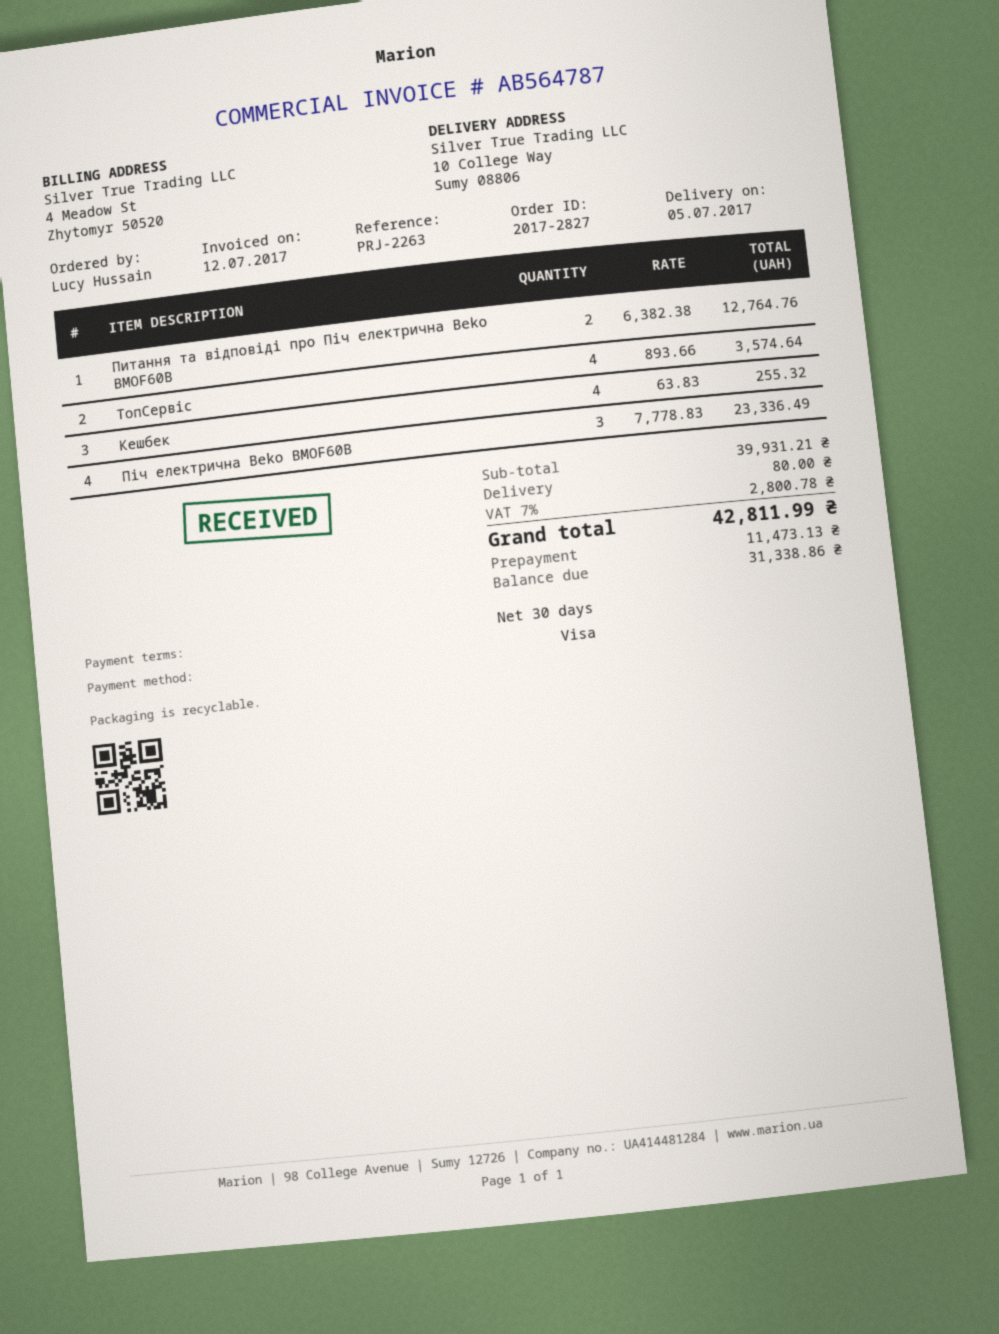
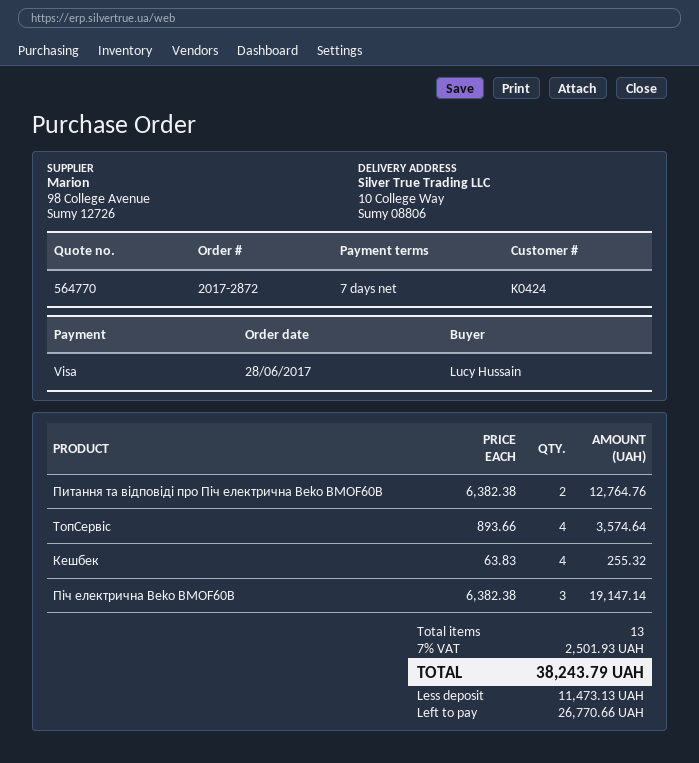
order number: 2017-2827 -> 2017-2872
payment terms: 30 days -> 7 days
Піч електрична Beko BMOF60B: 3 x 7778.83 = 23336.49 -> 3 x 6382.38 = 19147.14
shipping: 80.00 -> none
tax: 7% = 2800.78 -> 7% = 2501.93
total: 42811.99 -> 38243.79
balance: 31338.86 -> 26770.66

